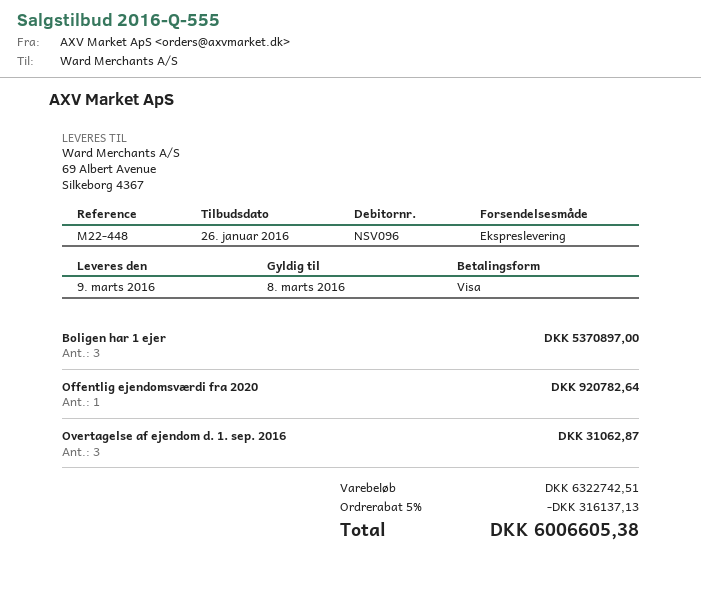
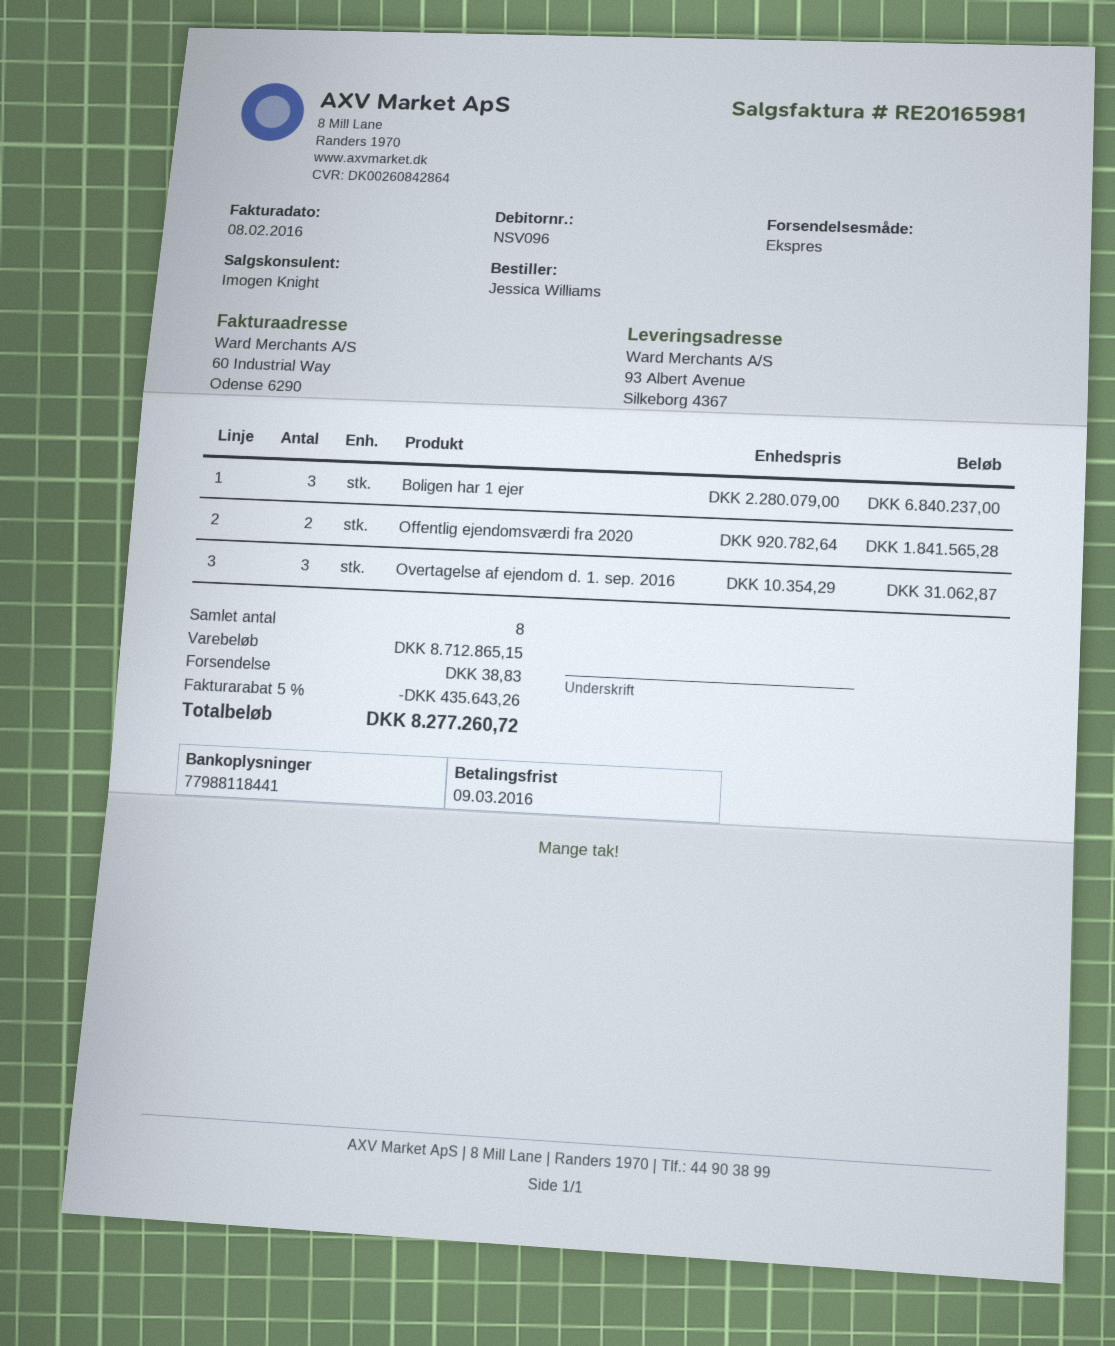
ship to: 69 Albert Avenue, Silkeborg 4367 -> 93 Albert Avenue, Silkeborg 4367
Boligen har 1 ejer: 3 for 5370897.00 -> 3 for 6840237.00
Offentlig ejendomsværdi fra 2020: 1 for 920782.64 -> 2 for 1841565.28
subtotal: 6322742.51 -> 8712865.15
discount: 5% = 316137.13 -> 5% = 435643.26
shipping: none -> 38.83
total: 6006605.38 -> 8277260.72

